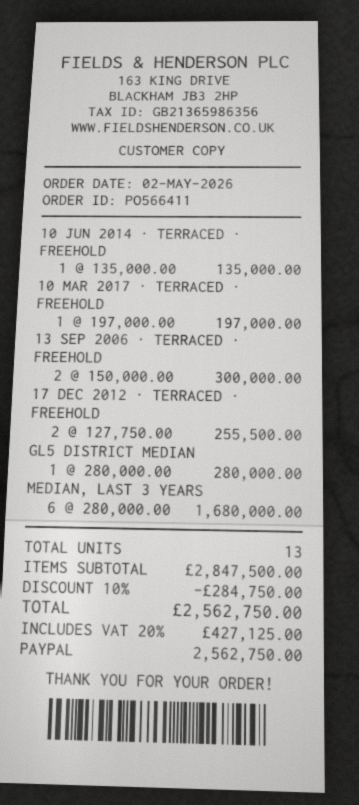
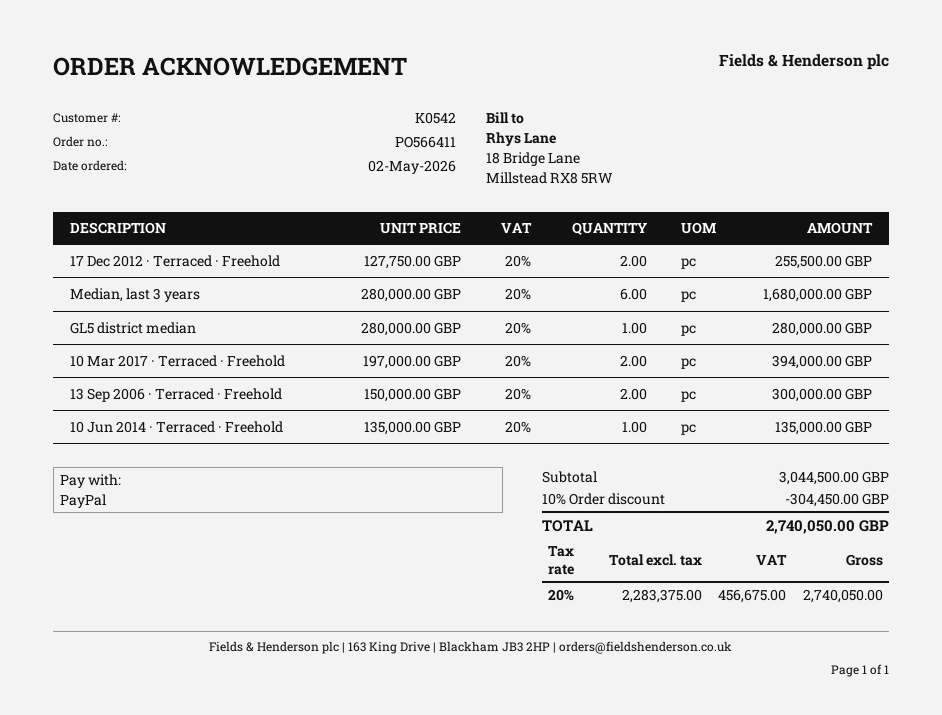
10 MAR 2017 · TERRACED · FREEHOLD: 1 x 197000.00 = 197000.00 -> 2 x 197000.00 = 394000.00
subtotal: 2847500.00 -> 3044500.00
discount: 10% = 284750.00 -> 10% = 304450.00
tax: 20% = 427125.00 -> 20% = 456675.00
total: 2562750.00 -> 2740050.00

